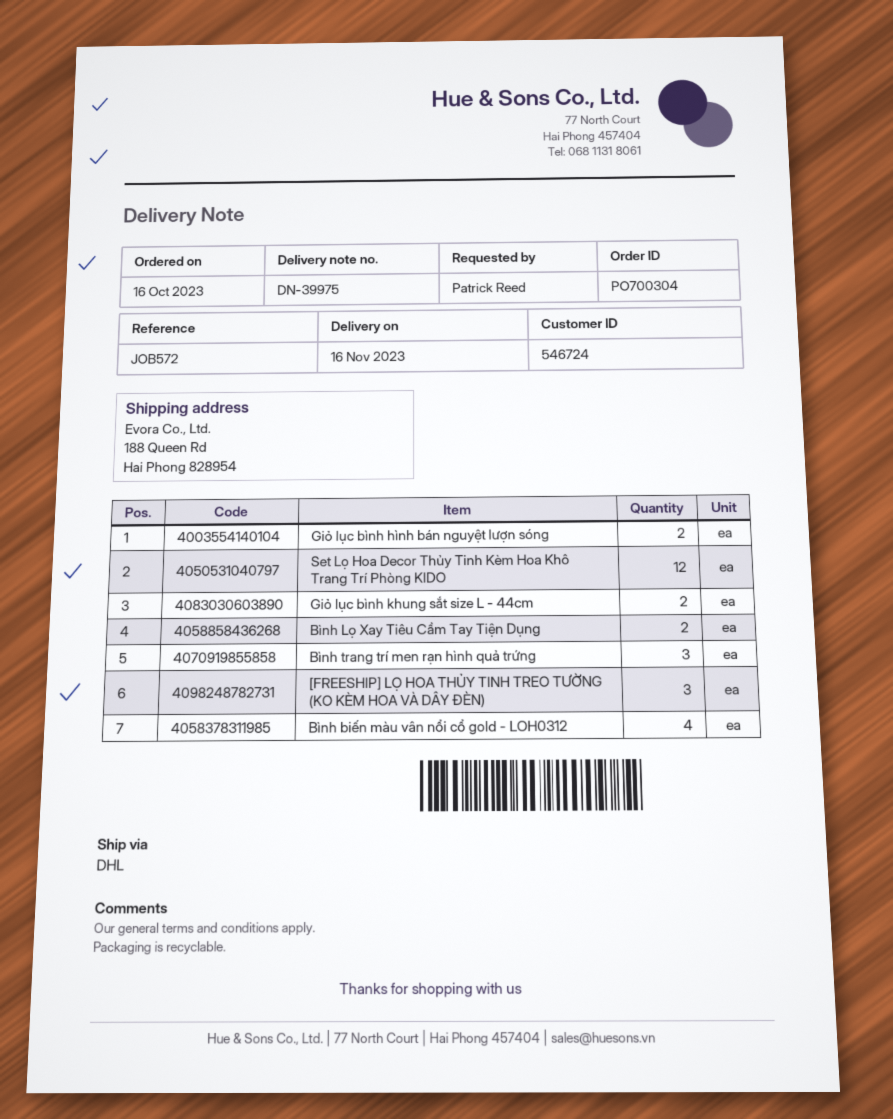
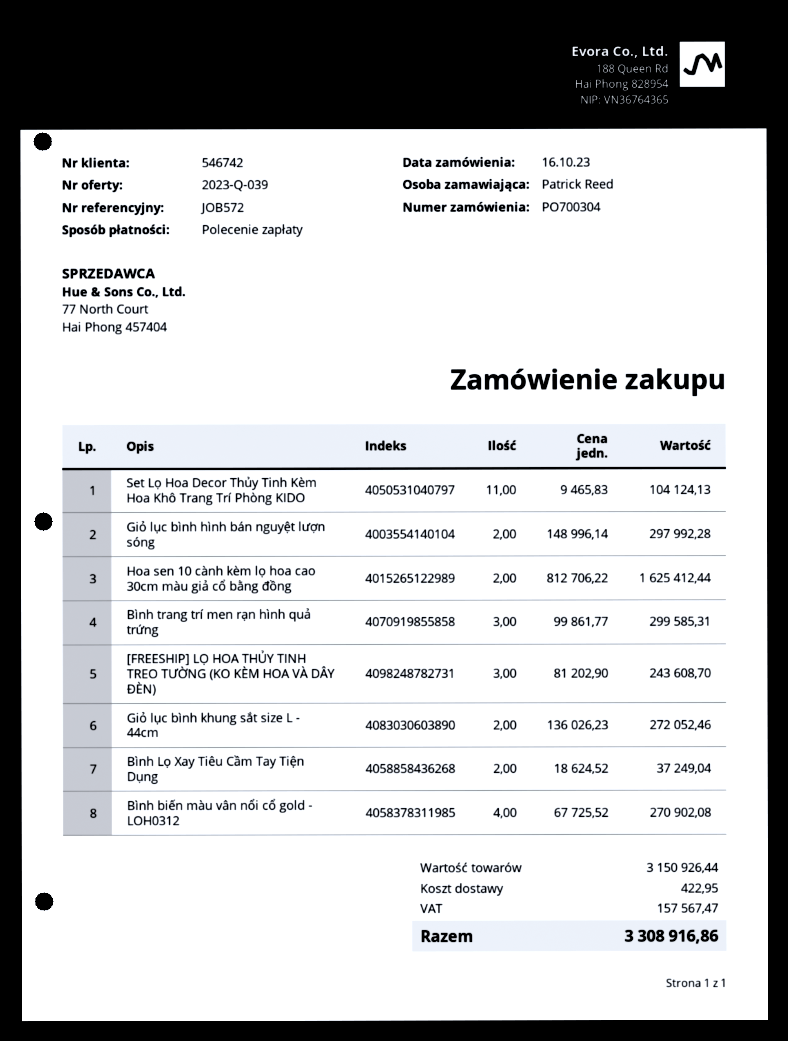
customer number: 546724 -> 546742
Set Lọ Hoa Decor Thủy Tinh Kèm Hoa Khô Trang Trí Phòng KIDO: 12 -> 11
Hoa sen 10 cành kèm lọ hoa cao 30cm màu giả cổ bằng đồng: none -> 2

